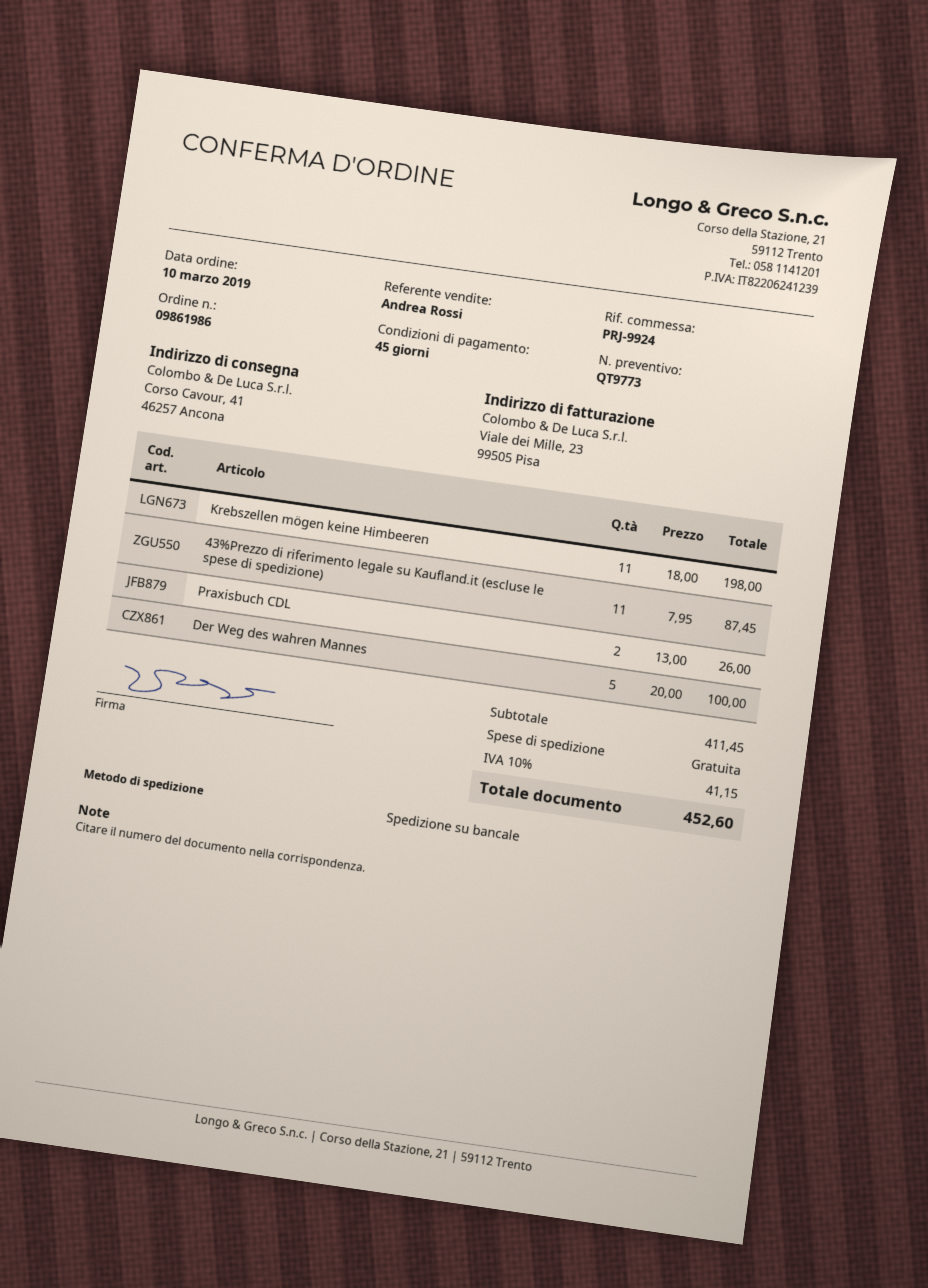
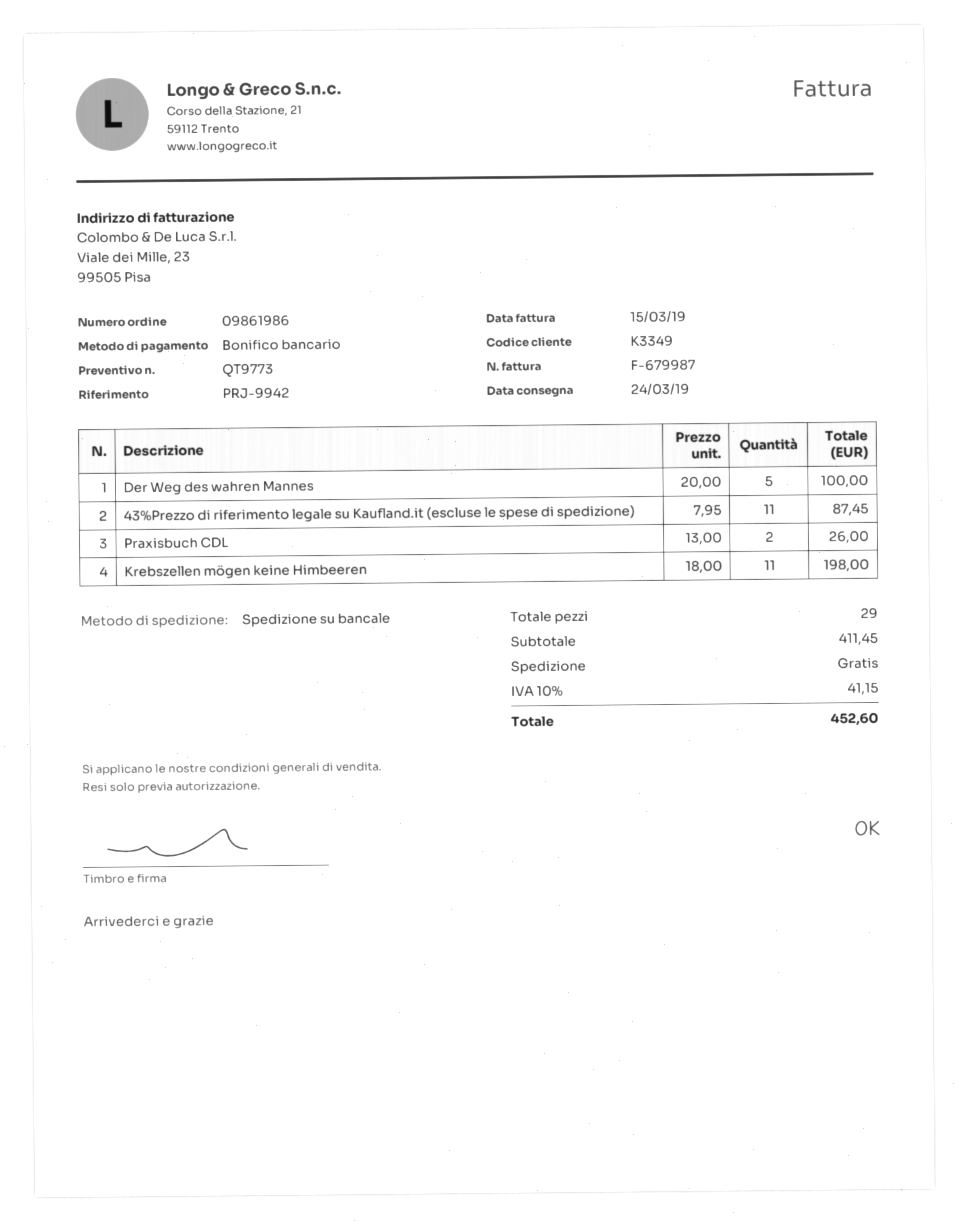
reference: PRJ-9924 -> PRJ-9942

